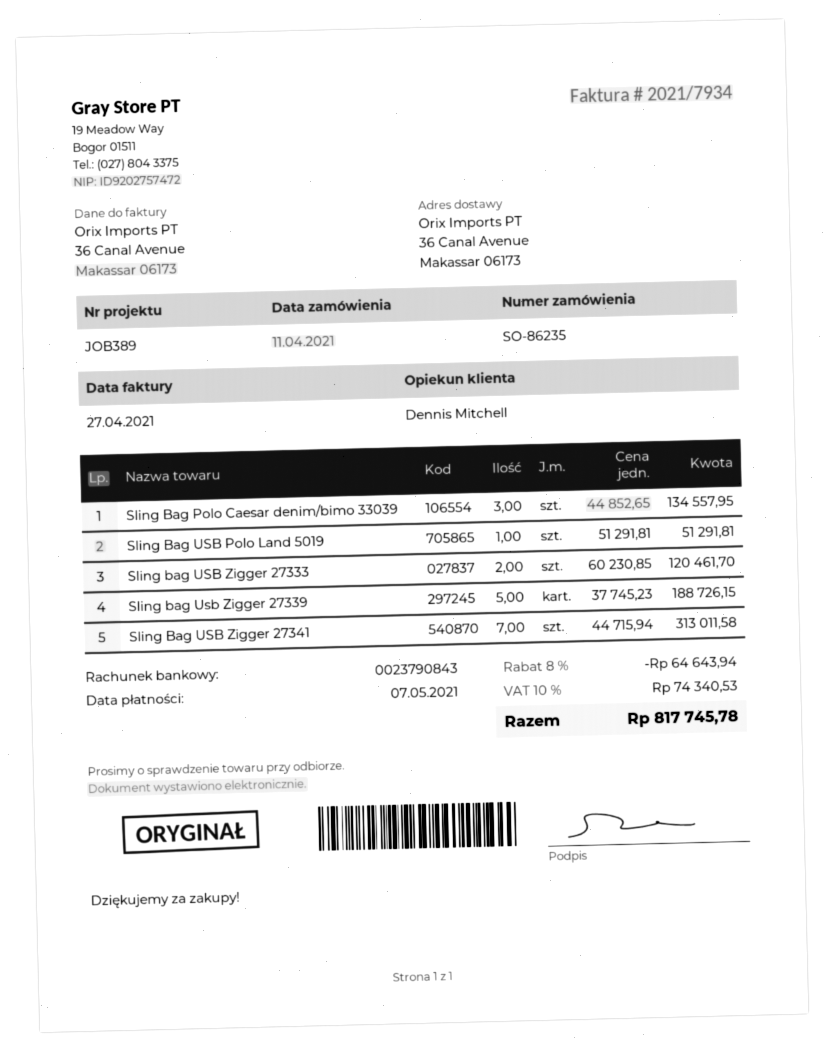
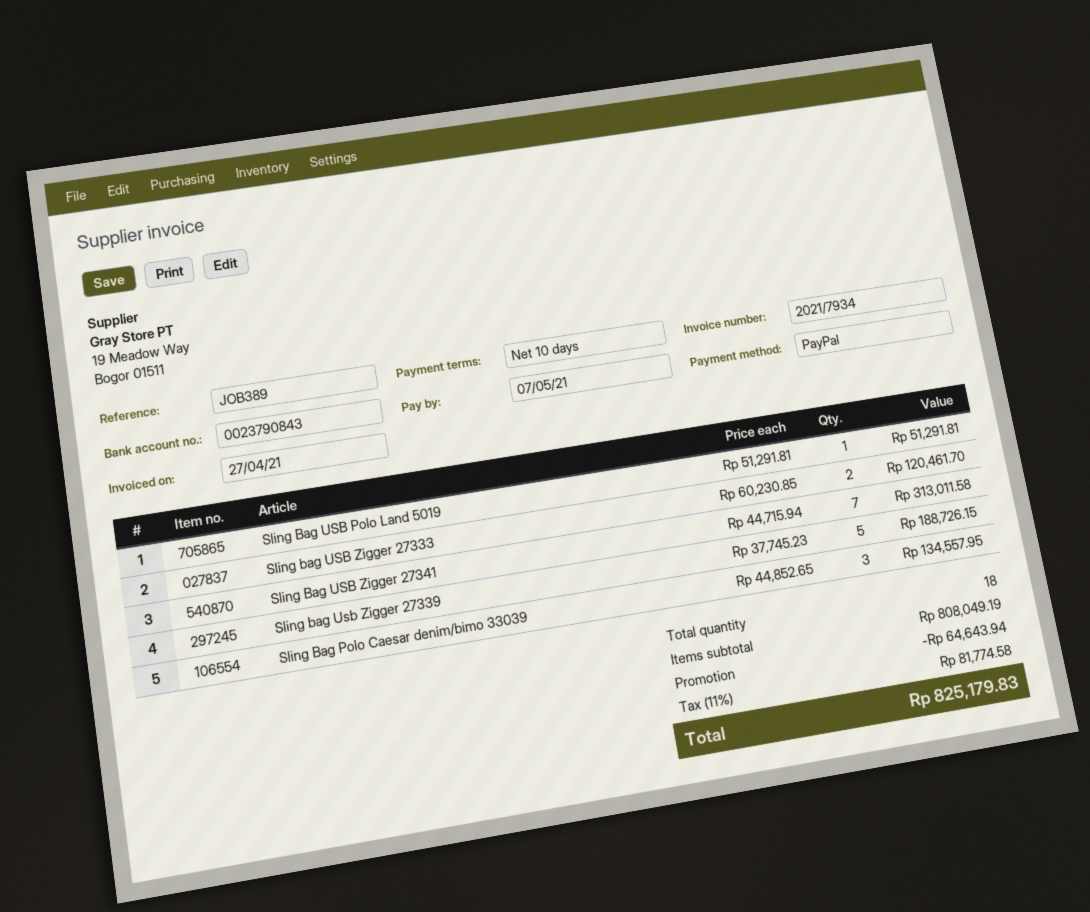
tax: 10% = 74340.53 -> 11% = 81774.58
total: 817745.78 -> 825179.83

